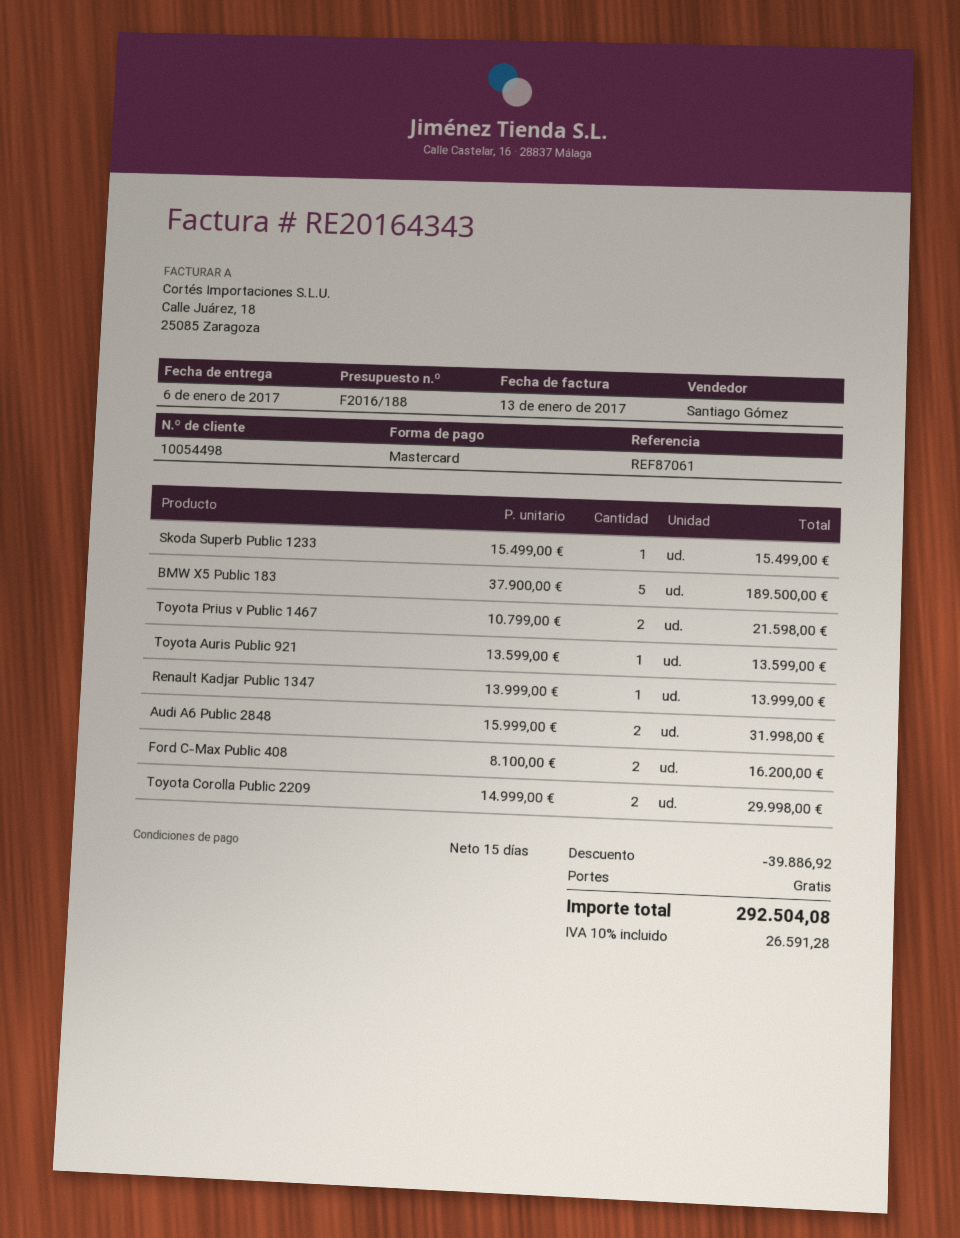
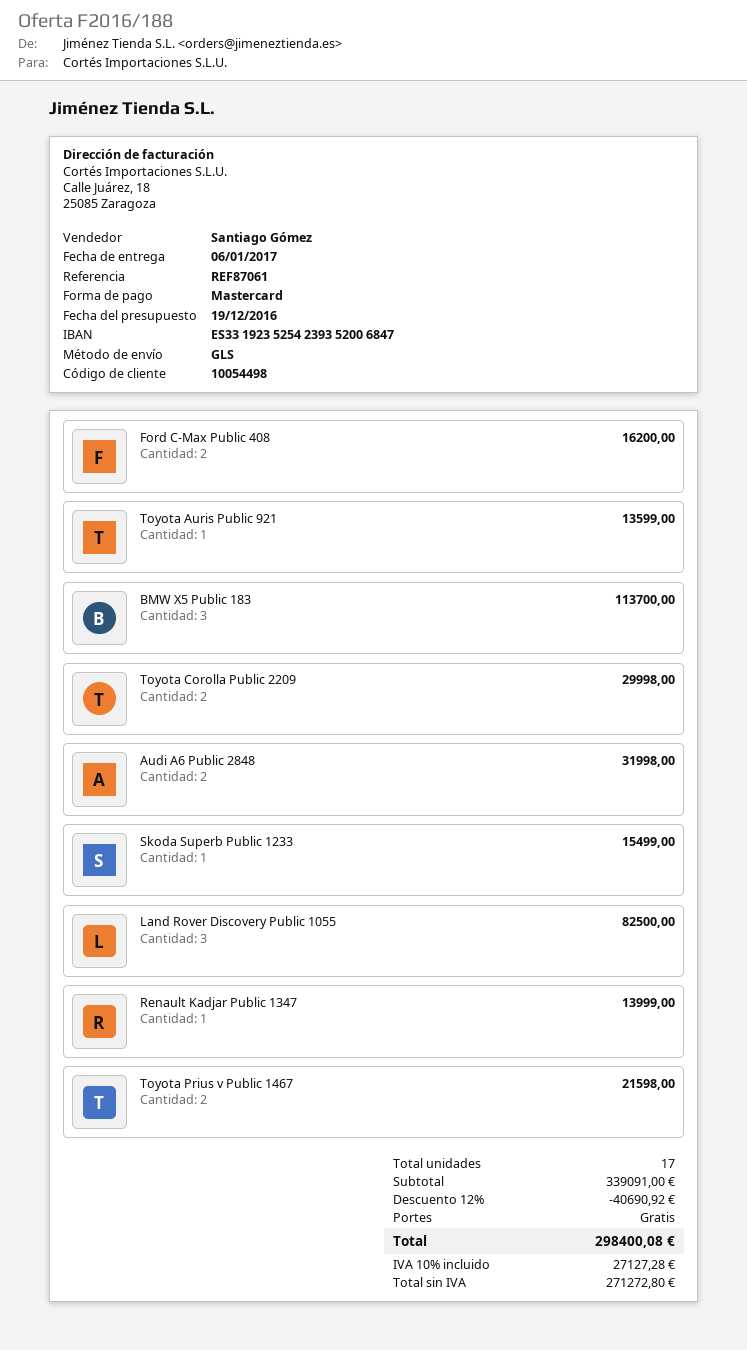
BMW X5 Public 183: 5 for 189500.00 -> 3 for 113700.00
Land Rover Discovery Public 1055: none -> 3 for 82500.00
discount: 39886.92 -> 40690.92
tax: 10% = 26591.28 -> 10% = 27127.28
total: 292504.08 -> 298400.08

